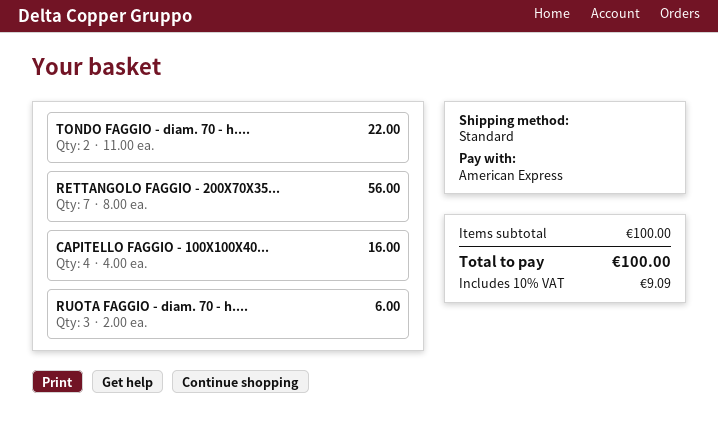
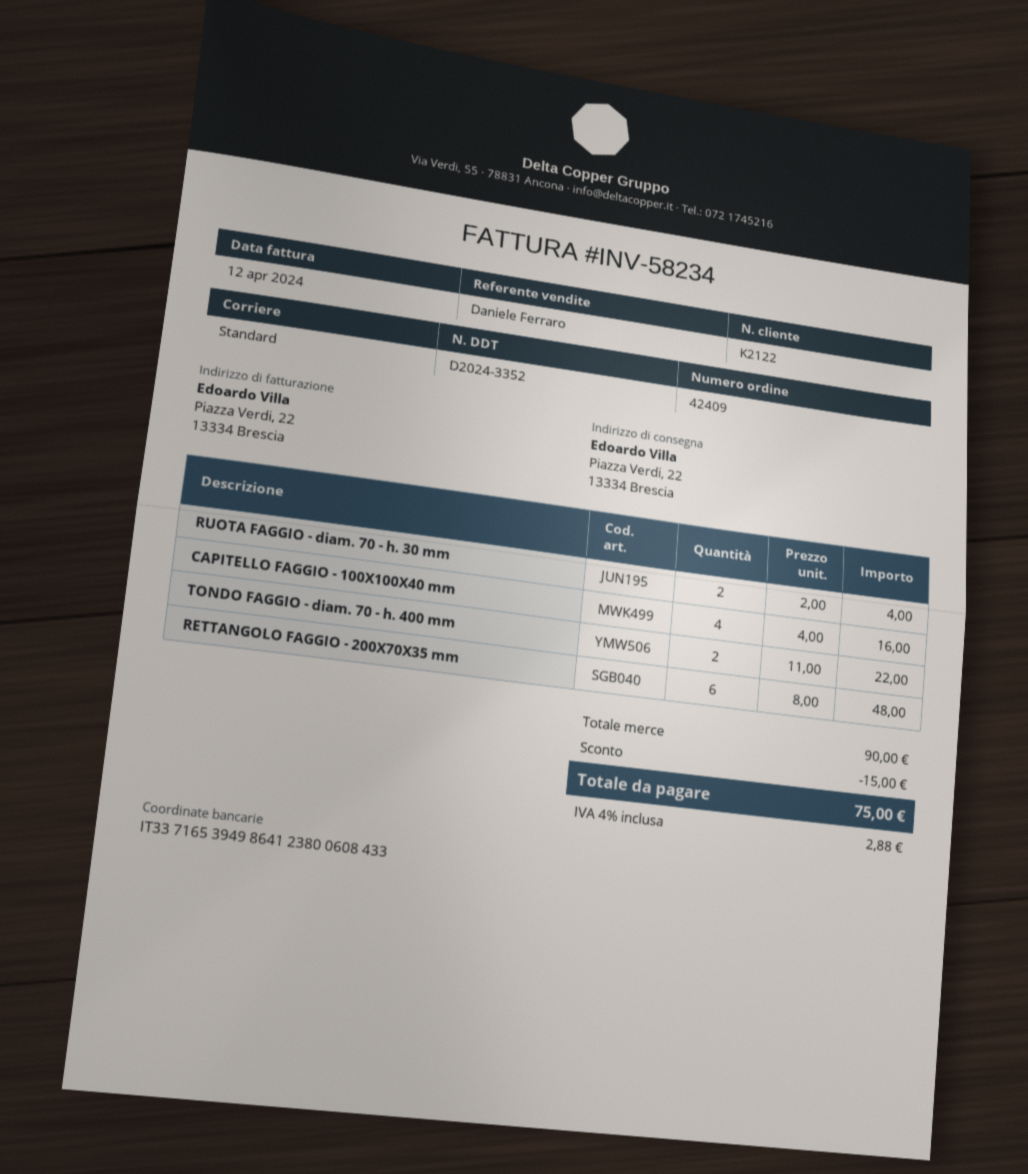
RETTANGOLO FAGGIO - 200X70X35...: 7 x 8.00 = 56.00 -> 6 x 8.00 = 48.00
RUOTA FAGGIO - diam. 70 - h....: 3 x 2.00 = 6.00 -> 2 x 2.00 = 4.00
subtotal: 100.00 -> 90.00
discount: none -> 15.00
tax: 10% = 9.09 -> 4% = 2.88
total: 100.00 -> 75.00

